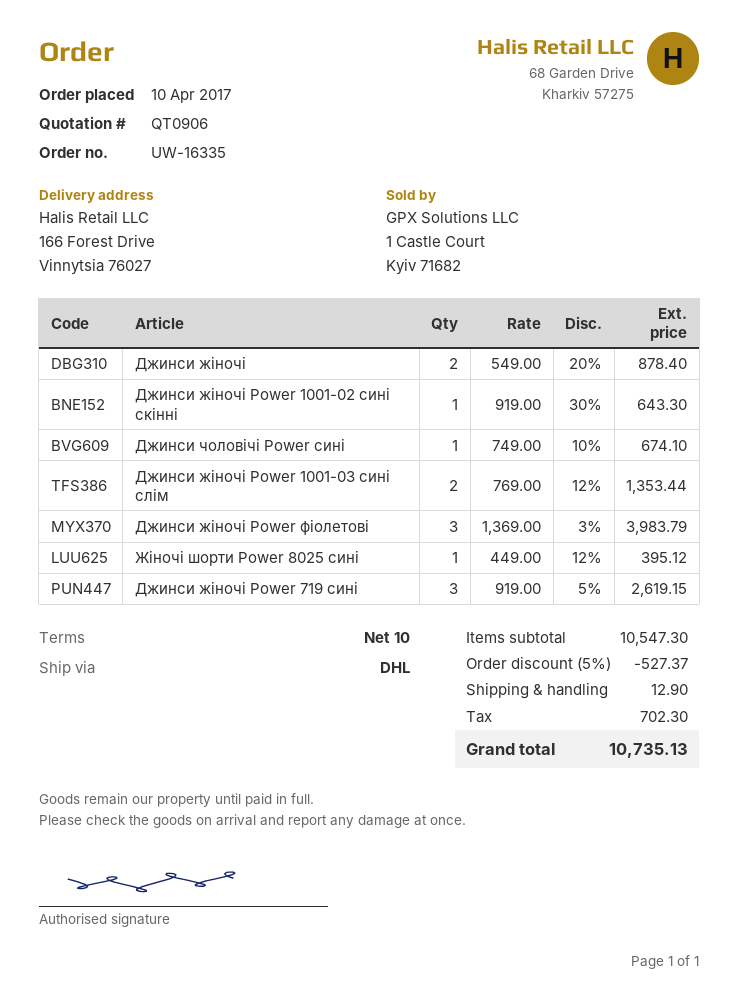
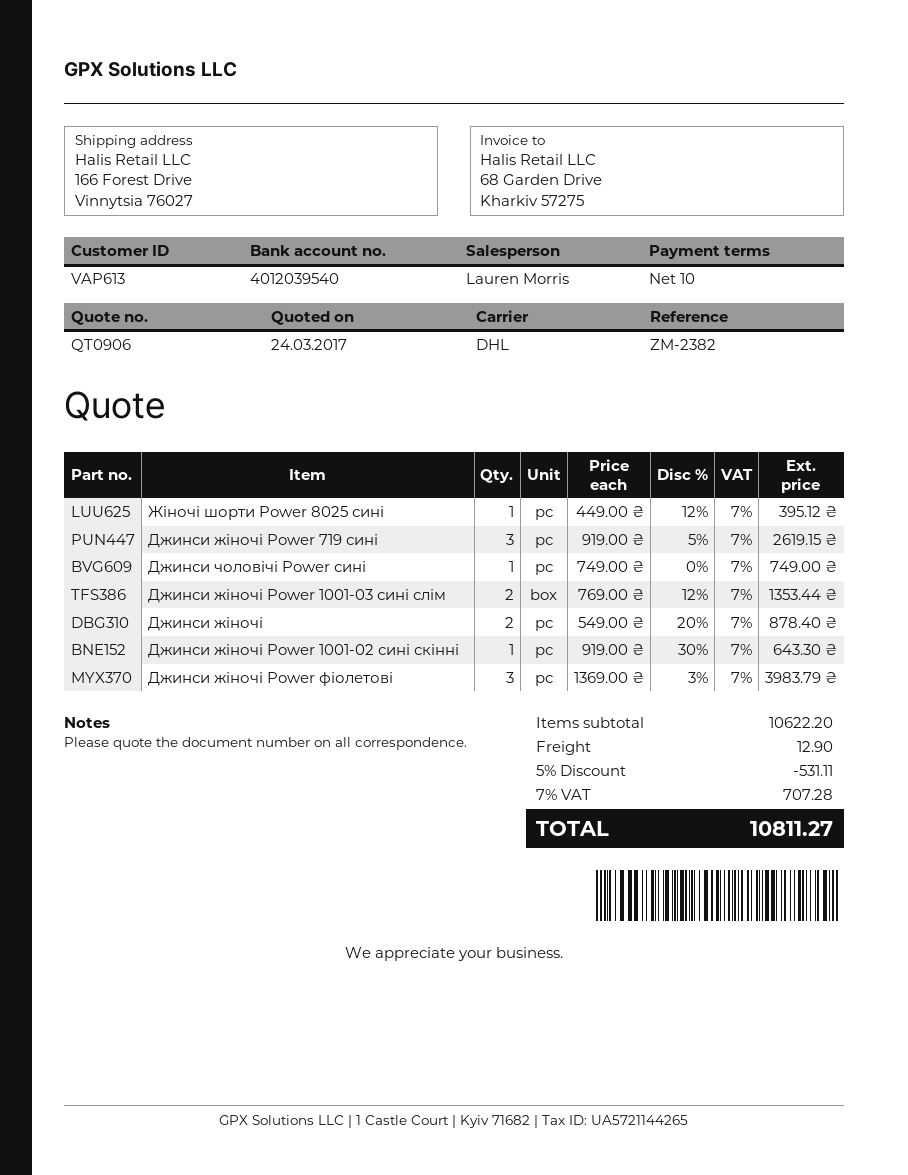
Джинси чоловічі Power сині: 1 x 749.00 - 10% = 674.10 -> 1 x 749.00 = 749.00
subtotal: 10547.30 -> 10622.20
discount: 5% = 527.37 -> 5% = 531.11
tax: 702.30 -> 707.28
total: 10735.13 -> 10811.27

